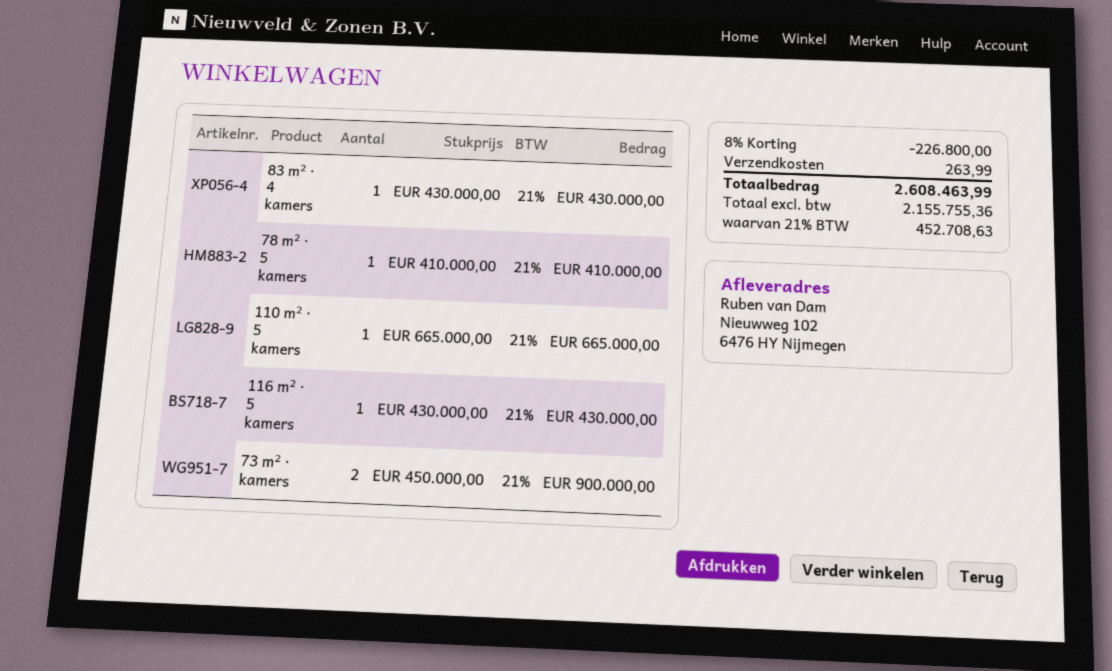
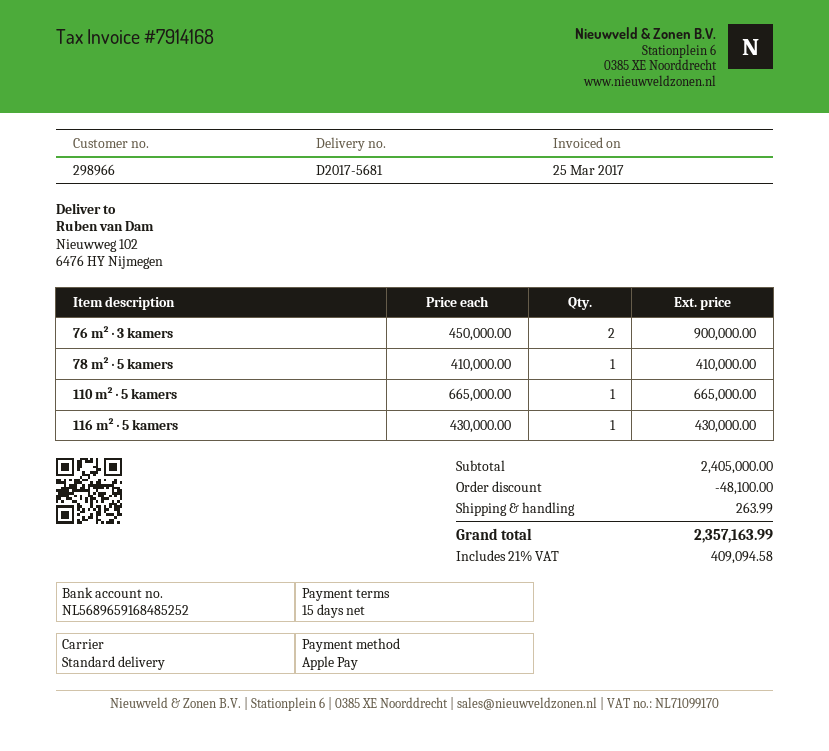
83 m² · 4 kamers: 1 x 430000.00 = 430000.00 -> none
73 m² · kamers: 2 x 450000.00 = 900000.00 -> none
76 m² · 3 kamers: none -> 2 x 450000.00 = 900000.00
discount: 226800.00 -> 48100.00
tax: 21% = 452708.63 -> 21% = 409094.58
total: 2608463.99 -> 2357163.99

